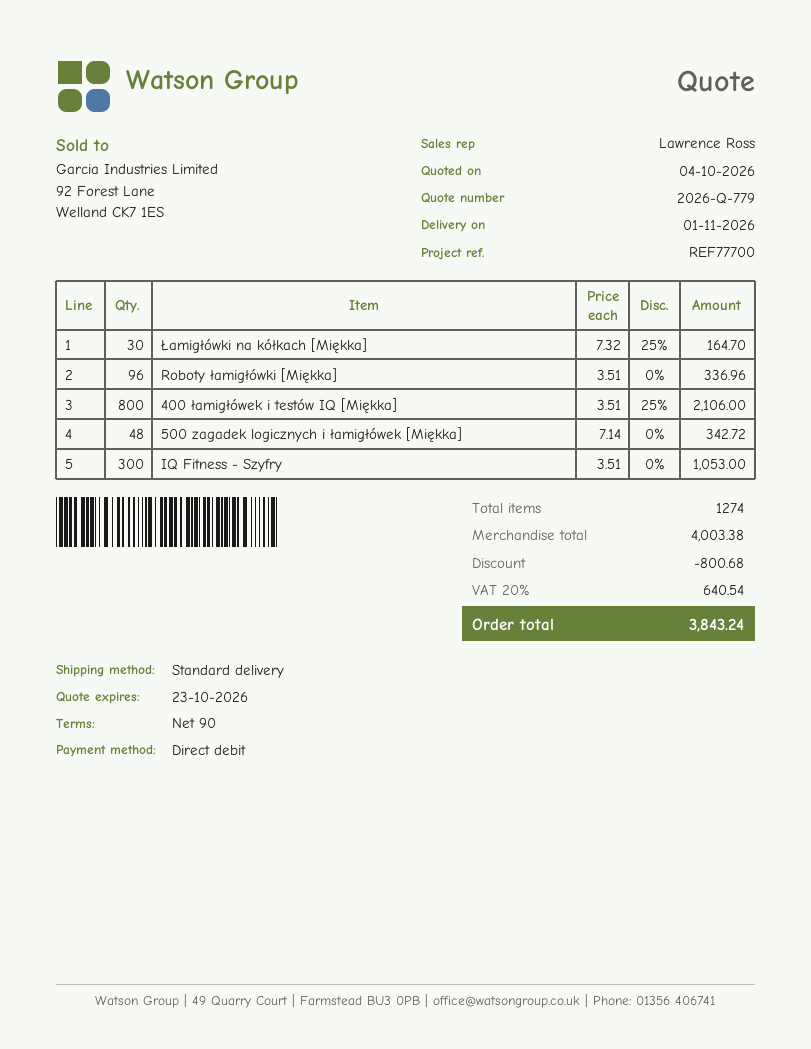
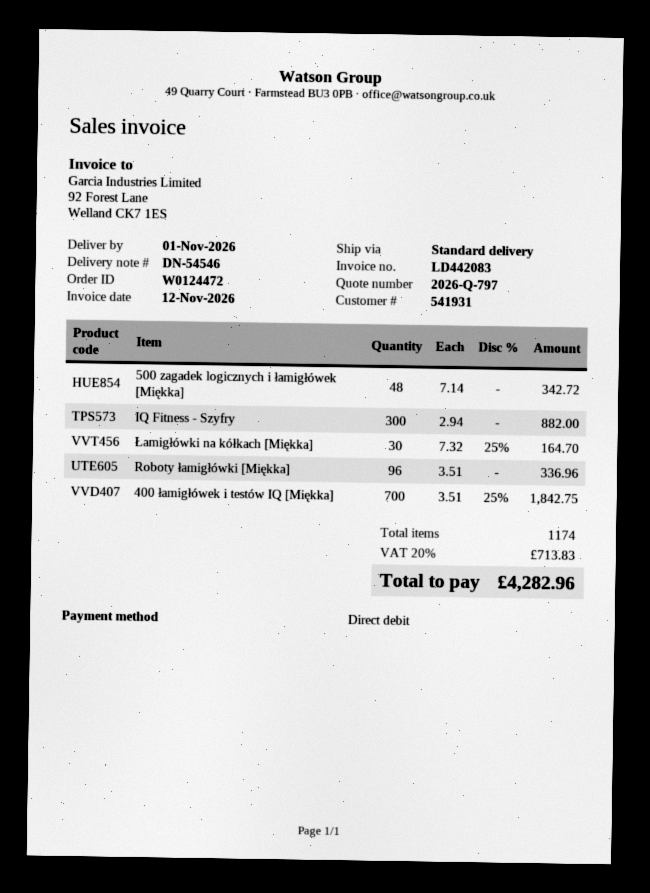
quote number: 2026-Q-779 -> 2026-Q-797
400 łamigłówek i testów IQ [Miękka]: 800 x 3.51 - 25% = 2106.00 -> 700 x 3.51 - 25% = 1842.75
IQ Fitness - Szyfry: 300 x 3.51 = 1053.00 -> 300 x 2.94 = 882.00
total quantity: 1274 -> 1174
discount: 800.68 -> none
tax: 20% = 640.54 -> 20% = 713.83
total: 3843.24 -> 4282.96

